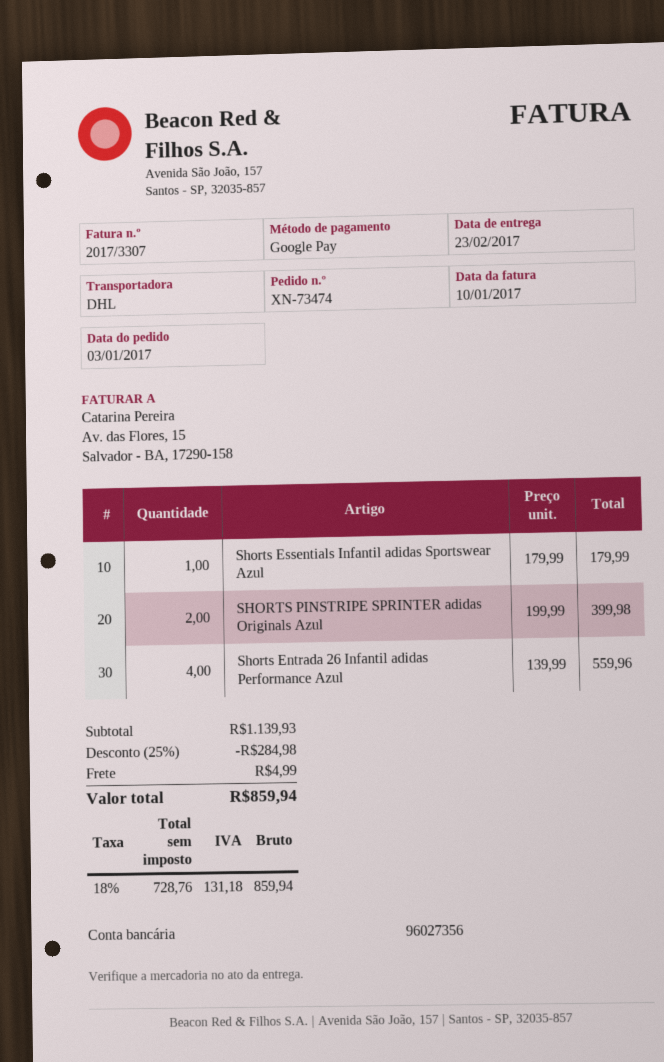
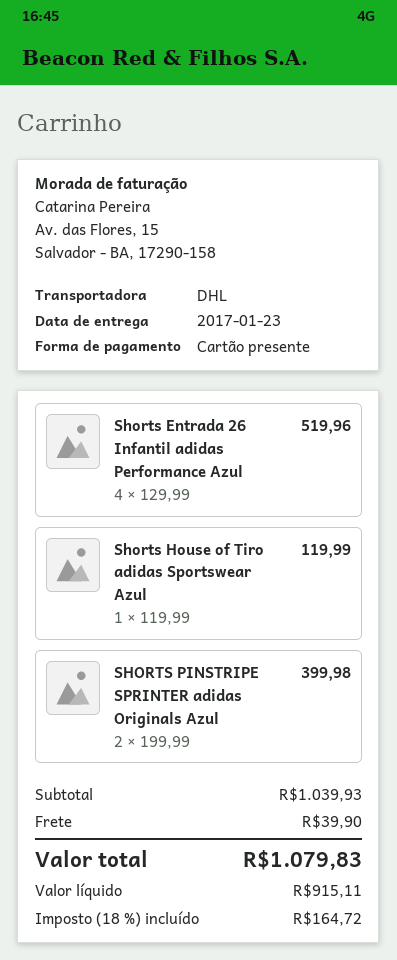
delivery date: 2017-02-23 -> 2017-01-23
payment method: Google Pay -> gift card
Shorts Essentials Infantil adidas Sportswear Azul: 1 x 179.99 = 179.99 -> none
Shorts Entrada 26 Infantil adidas Performance Azul: 4 x 139.99 = 559.96 -> 4 x 129.99 = 519.96
Shorts House of Tiro adidas Sportswear Azul: none -> 1 x 119.99 = 119.99
subtotal: 1139.93 -> 1039.93
discount: 25% = 284.98 -> none
shipping: 4.99 -> 39.90
net: 728.76 -> 915.11
tax: 18% = 131.18 -> 18% = 164.72
total: 859.94 -> 1079.83

